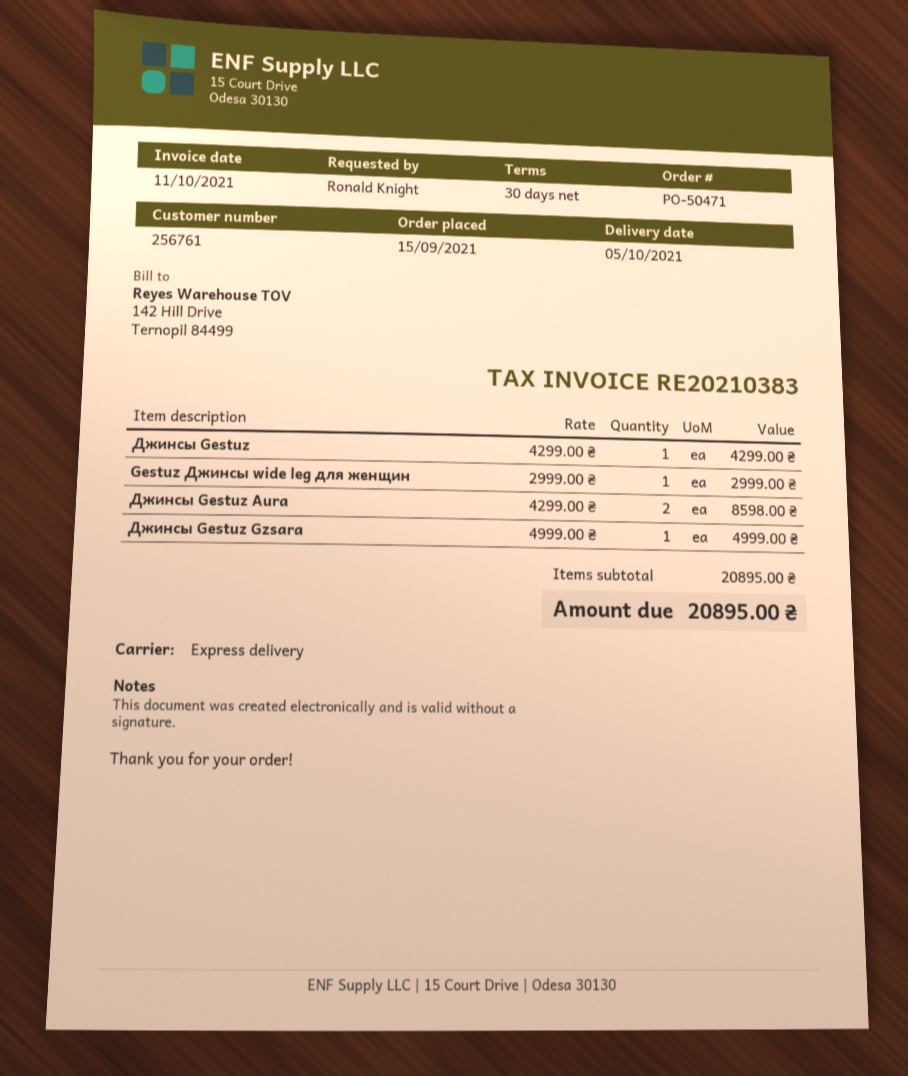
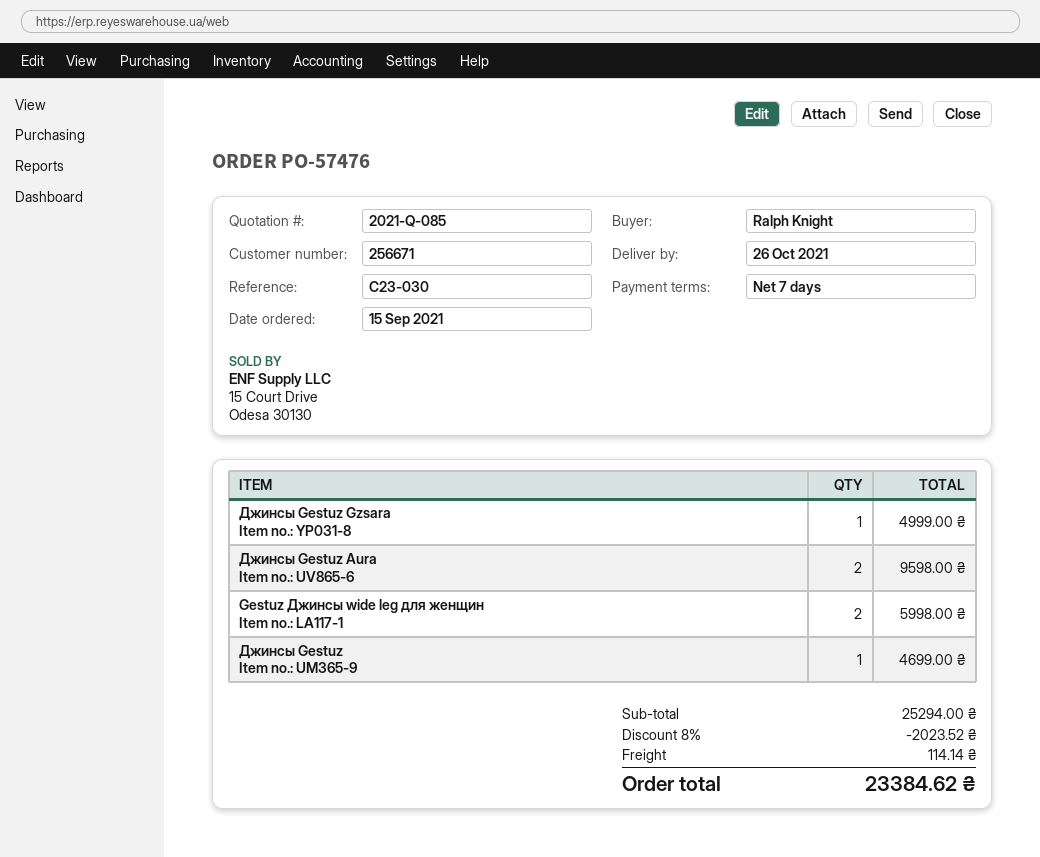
order number: PO-50471 -> PO-57476
delivery date: 2021-10-05 -> 2021-10-26
payment terms: 30 days -> 7 days
customer number: 256761 -> 256671
ordered by: Ronald Knight -> Ralph Knight
Джинсы Gestuz: 1 for 4299.00 -> 1 for 4699.00
Gestuz Джинсы wide leg для женщин: 1 for 2999.00 -> 2 for 5998.00
Джинсы Gestuz Aura: 2 for 8598.00 -> 2 for 9598.00
subtotal: 20895.00 -> 25294.00
discount: none -> 8% = 2023.52
shipping: none -> 114.14
total: 20895.00 -> 23384.62

